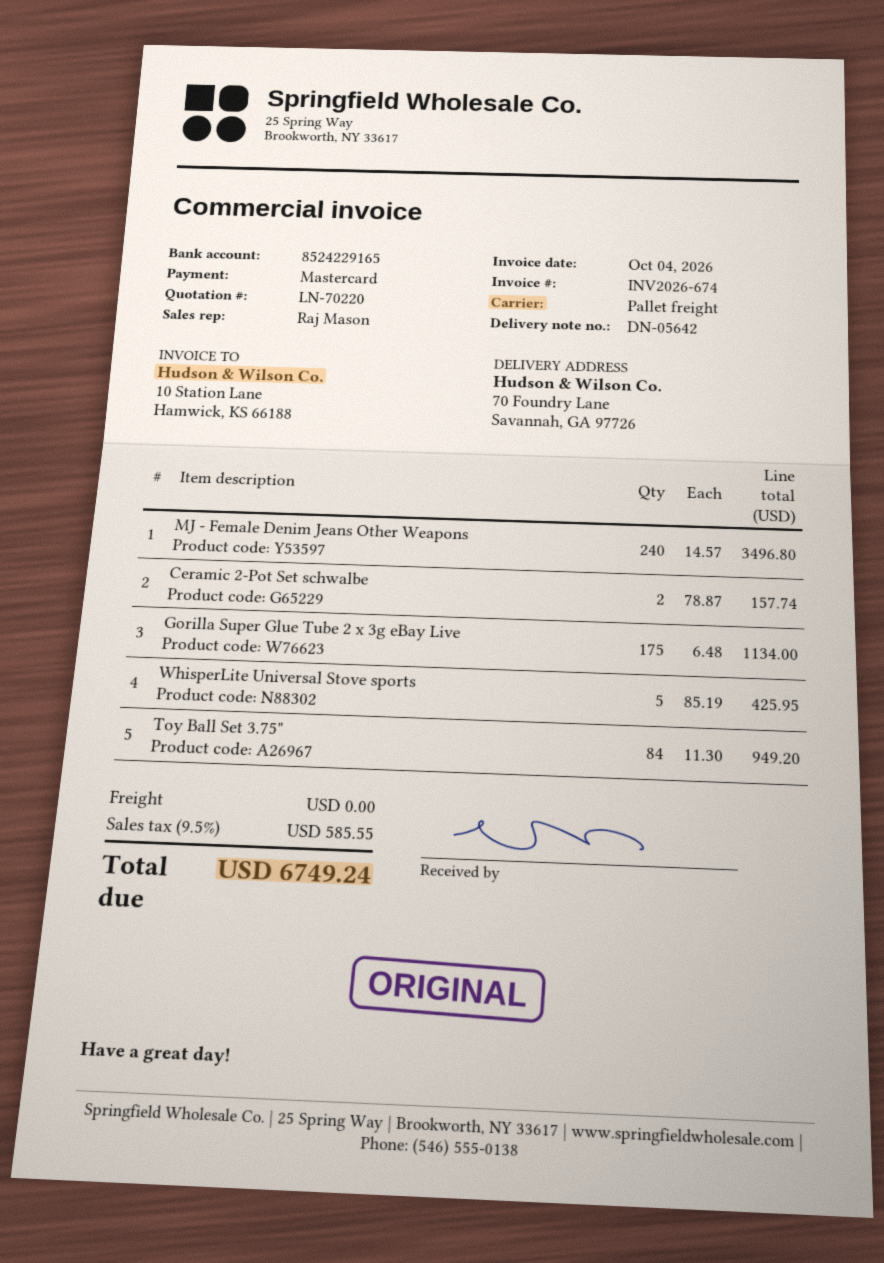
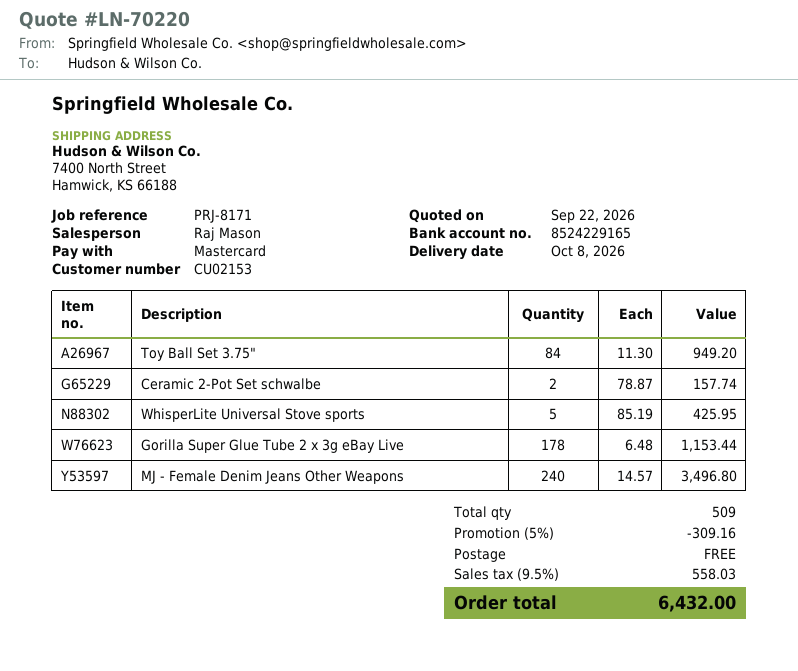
ship to: 70 Foundry Lane, Savannah, GA 97726 -> 7400 North Street, Hamwick, KS 66188
Gorilla Super Glue Tube 2 x 3g eBay Live: 175 x 6.48 = 1134.00 -> 178 x 6.48 = 1153.44
discount: none -> 5% = 309.16
tax: 9.5% = 585.55 -> 9.5% = 558.03
total: 6749.24 -> 6432.00

